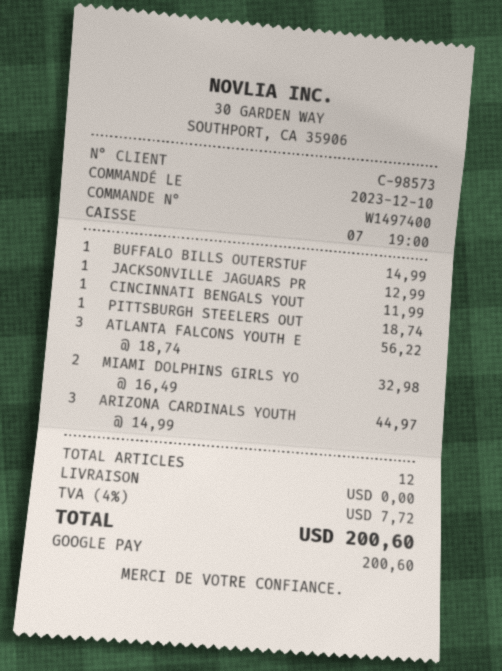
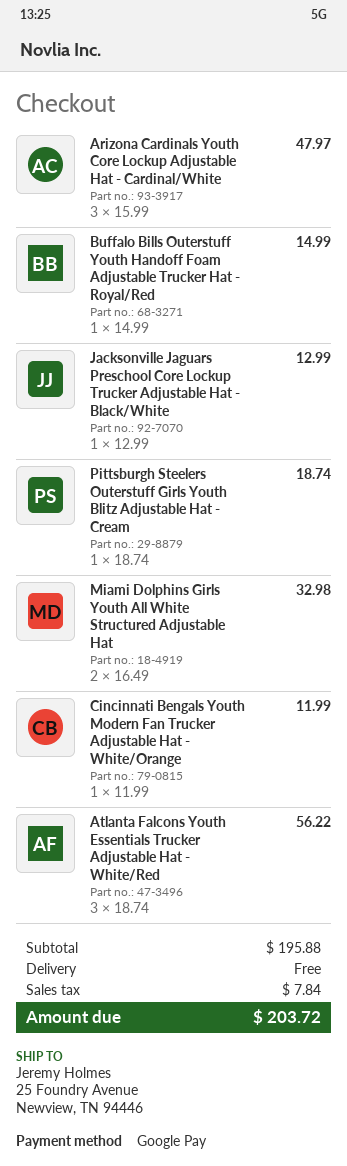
ARIZONA CARDINALS YOUTH: 3 x 14.99 = 44.97 -> 3 x 15.99 = 47.97
tax: 7.72 -> 7.84
total: 200.60 -> 203.72

